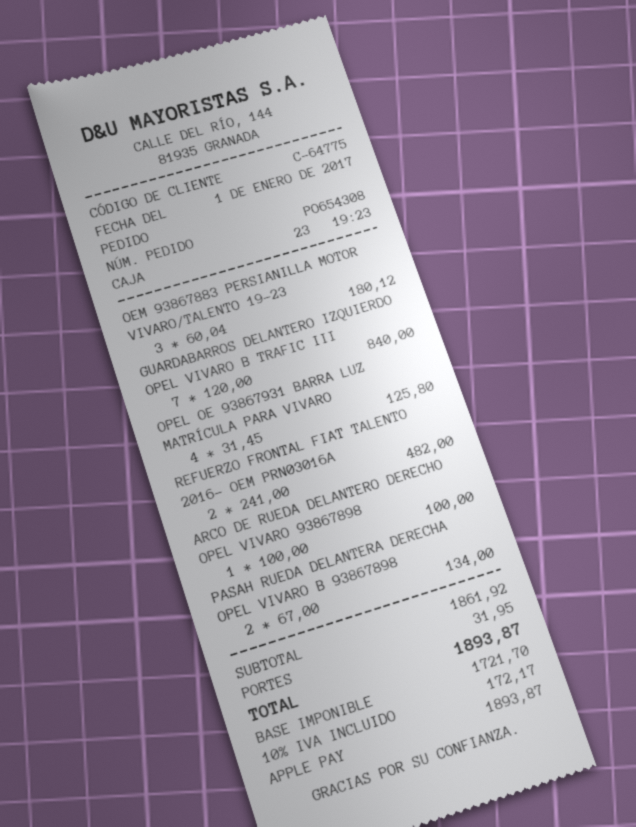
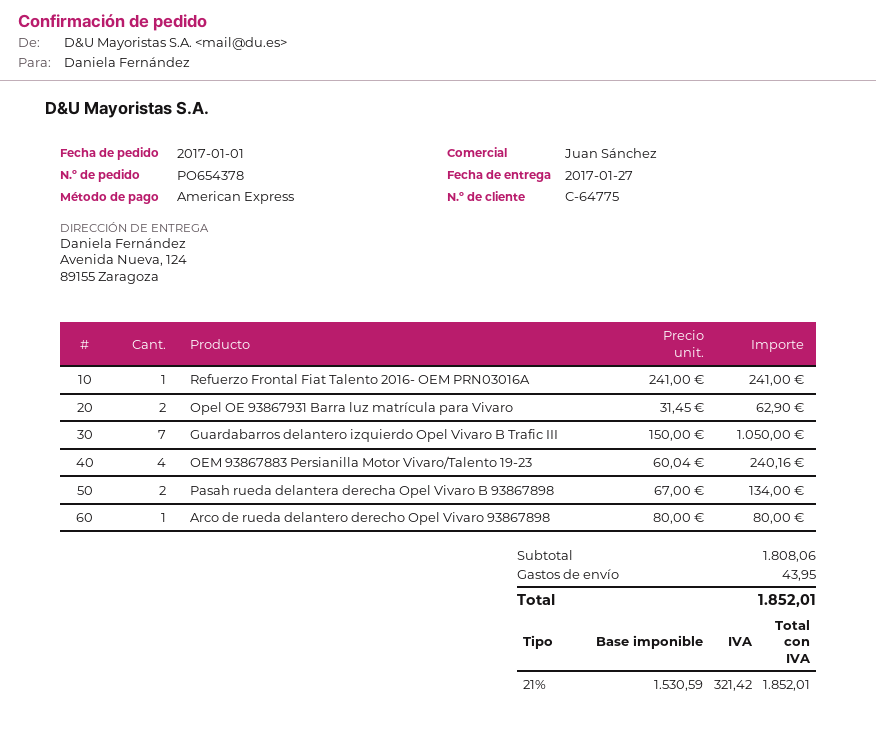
order number: PO654308 -> PO654378
payment method: Apple Pay -> American Express
OEM 93867883 PERSIANILLA MOTOR VIVARO/TALENTO 19-23: 3 x 60.04 = 180.12 -> 4 x 60.04 = 240.16
GUARDABARROS DELANTERO IZQUIERDO OPEL VIVARO B TRAFIC III: 7 x 120.00 = 840.00 -> 7 x 150.00 = 1050.00
OPEL OE 93867931 BARRA LUZ MATRÍCULA PARA VIVARO: 4 x 31.45 = 125.80 -> 2 x 31.45 = 62.90
REFUERZO FRONTAL FIAT TALENTO 2016- OEM PRN03016A: 2 x 241.00 = 482.00 -> 1 x 241.00 = 241.00
ARCO DE RUEDA DELANTERO DERECHO OPEL VIVARO 93867898: 1 x 100.00 = 100.00 -> 1 x 80.00 = 80.00
subtotal: 1861.92 -> 1808.06
shipping: 31.95 -> 43.95
net: 1721.70 -> 1530.59
tax: 10% = 172.17 -> 21% = 321.42
total: 1893.87 -> 1852.01

